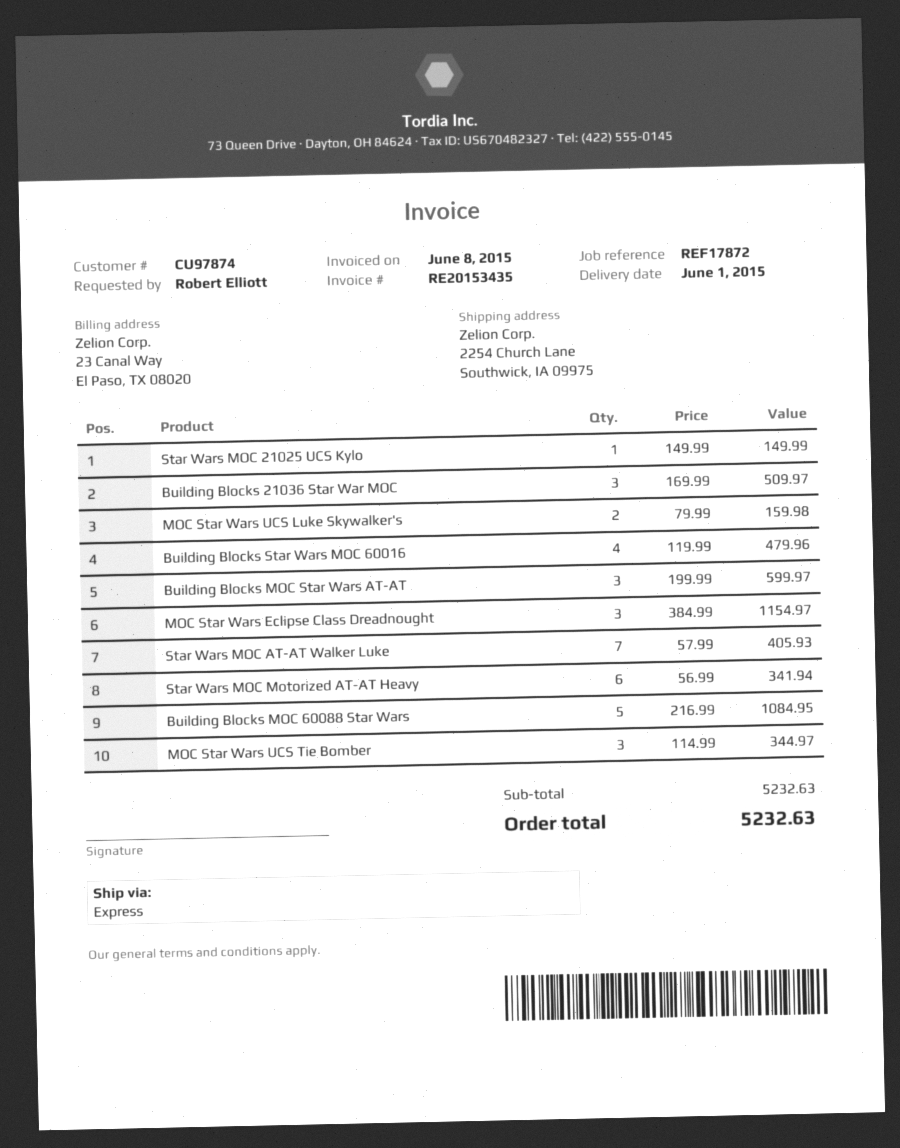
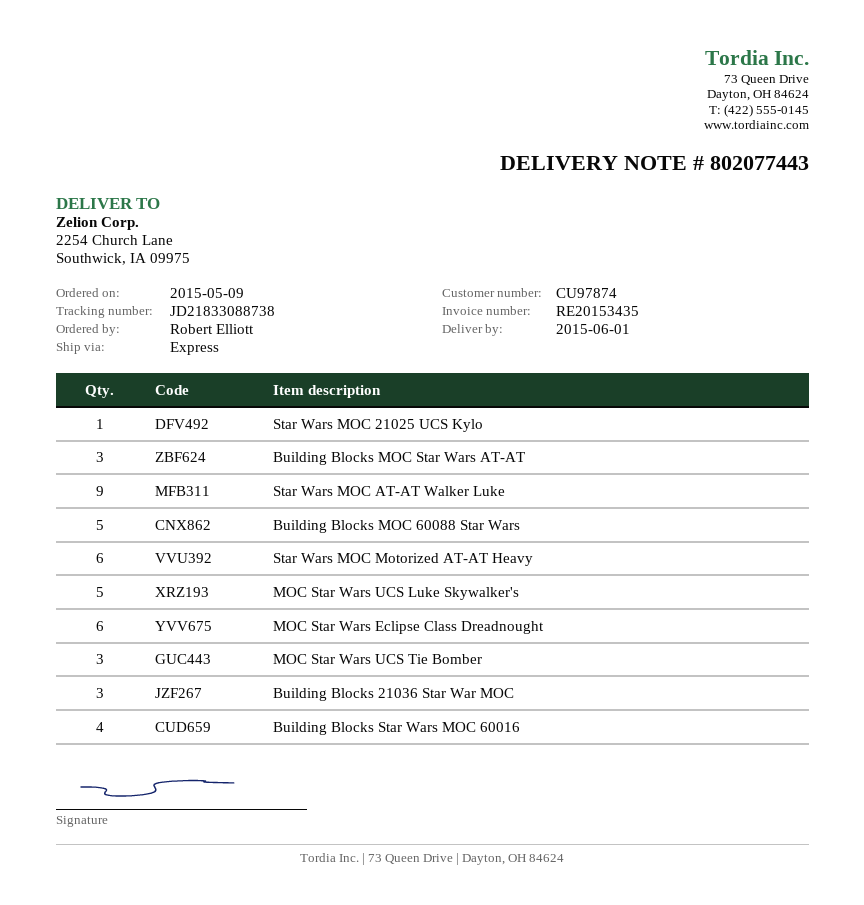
MOC Star Wars UCS Luke Skywalker's: 2 -> 5
MOC Star Wars Eclipse Class Dreadnought: 3 -> 6
Star Wars MOC AT-AT Walker Luke: 7 -> 9

